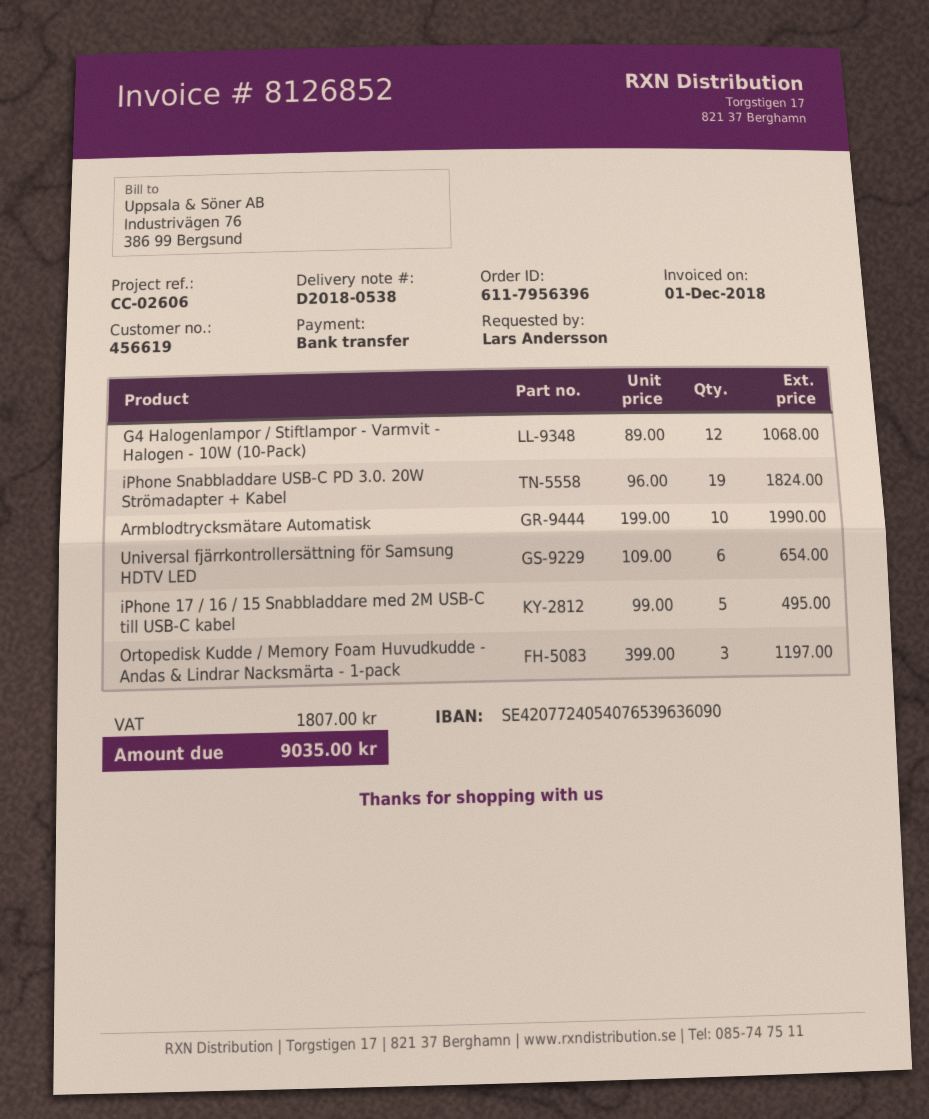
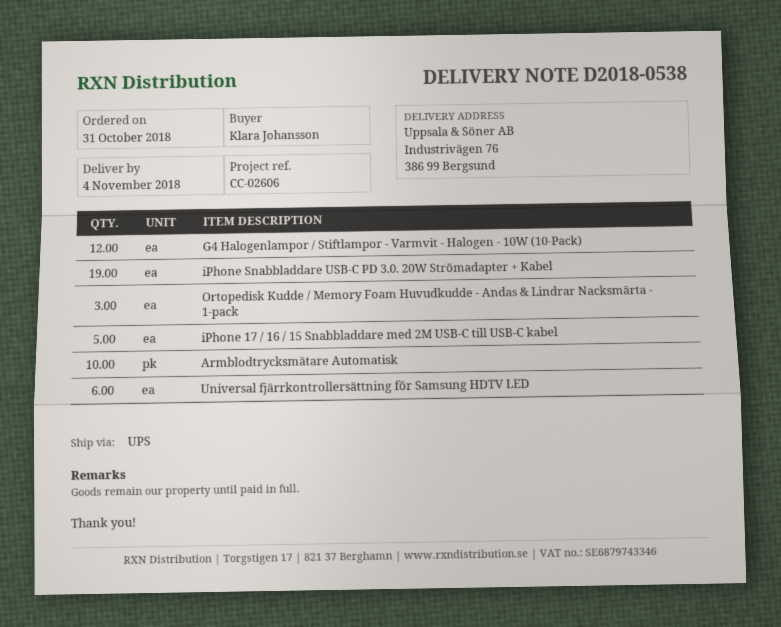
ordered by: Lars Andersson -> Klara Johansson

